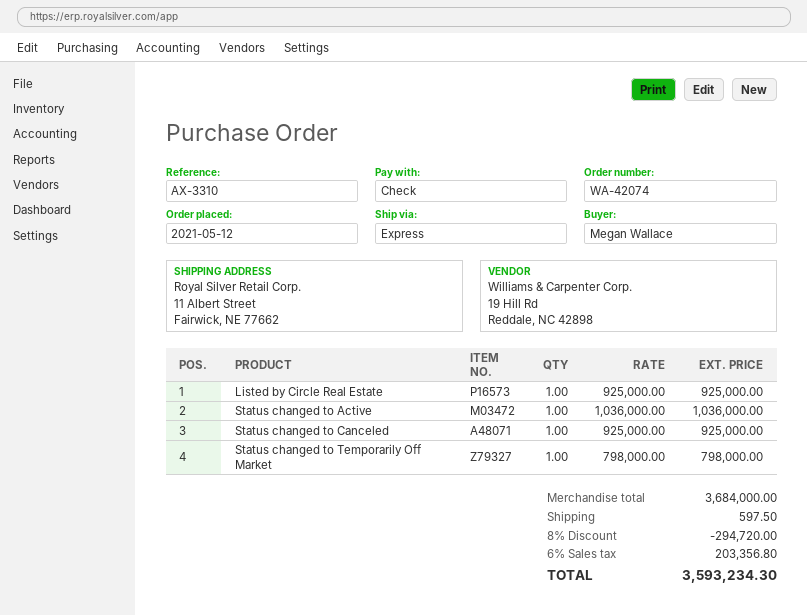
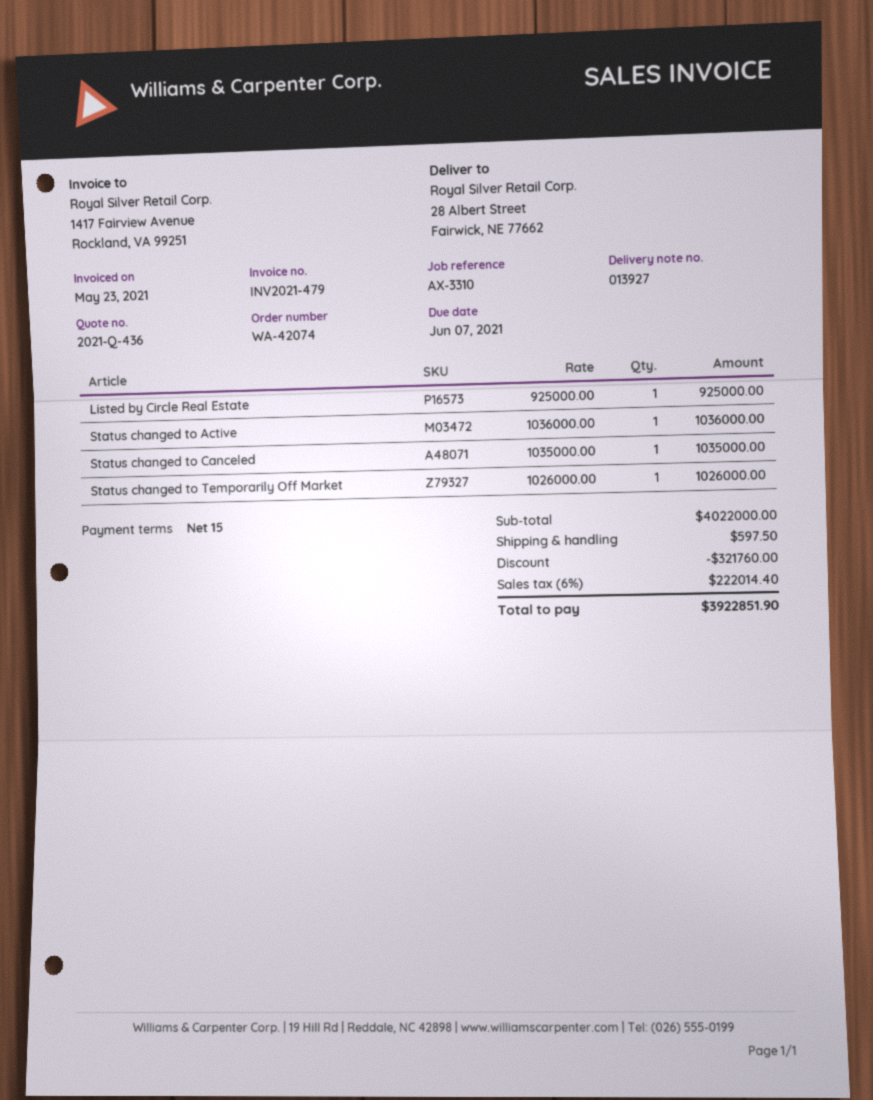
ship to: 11 Albert Street, Fairwick, NE 77662 -> 28 Albert Street, Fairwick, NE 77662
Status changed to Canceled: 1 x 925000.00 = 925000.00 -> 1 x 1035000.00 = 1035000.00
Status changed to Temporarily Off Market: 1 x 798000.00 = 798000.00 -> 1 x 1026000.00 = 1026000.00
subtotal: 3684000.00 -> 4022000.00
discount: 294720.00 -> 321760.00
tax: 6% = 203356.80 -> 6% = 222014.40
total: 3593234.30 -> 3922851.90

